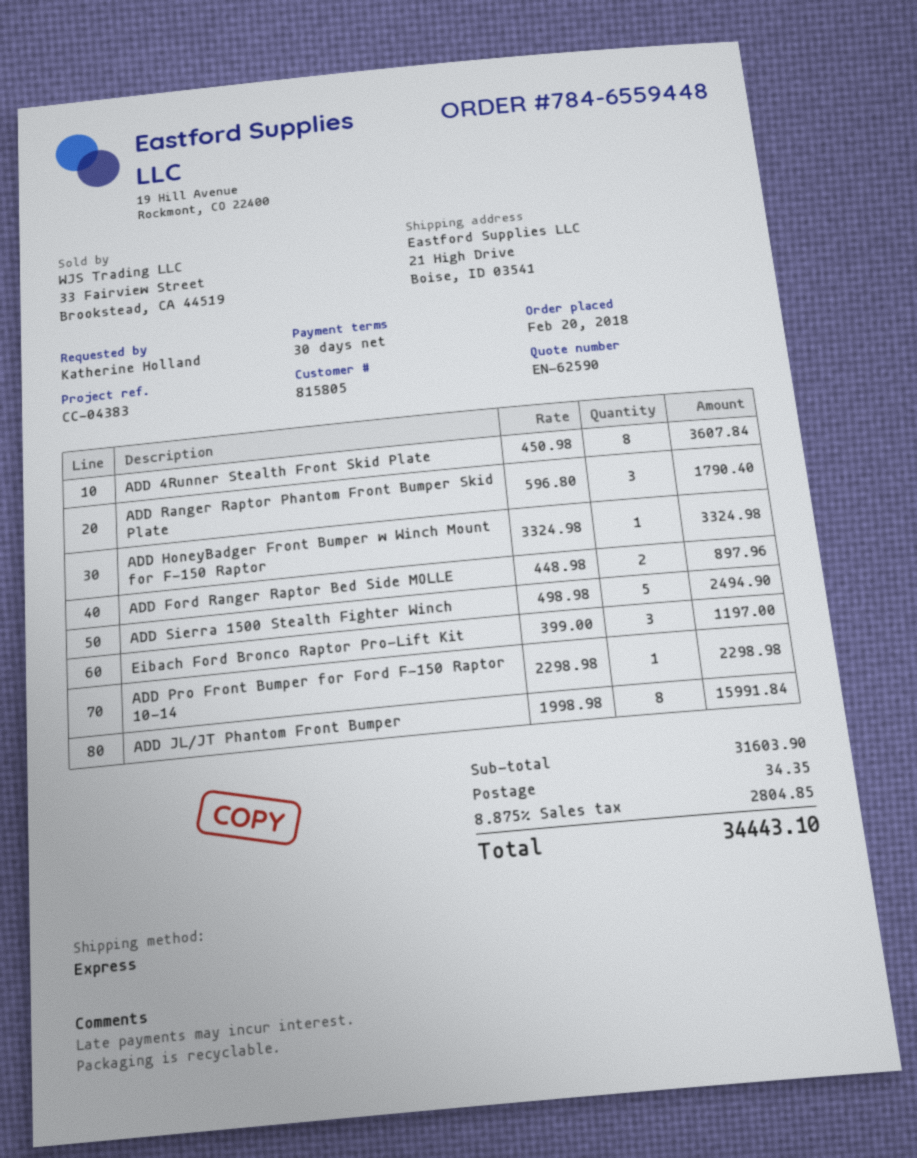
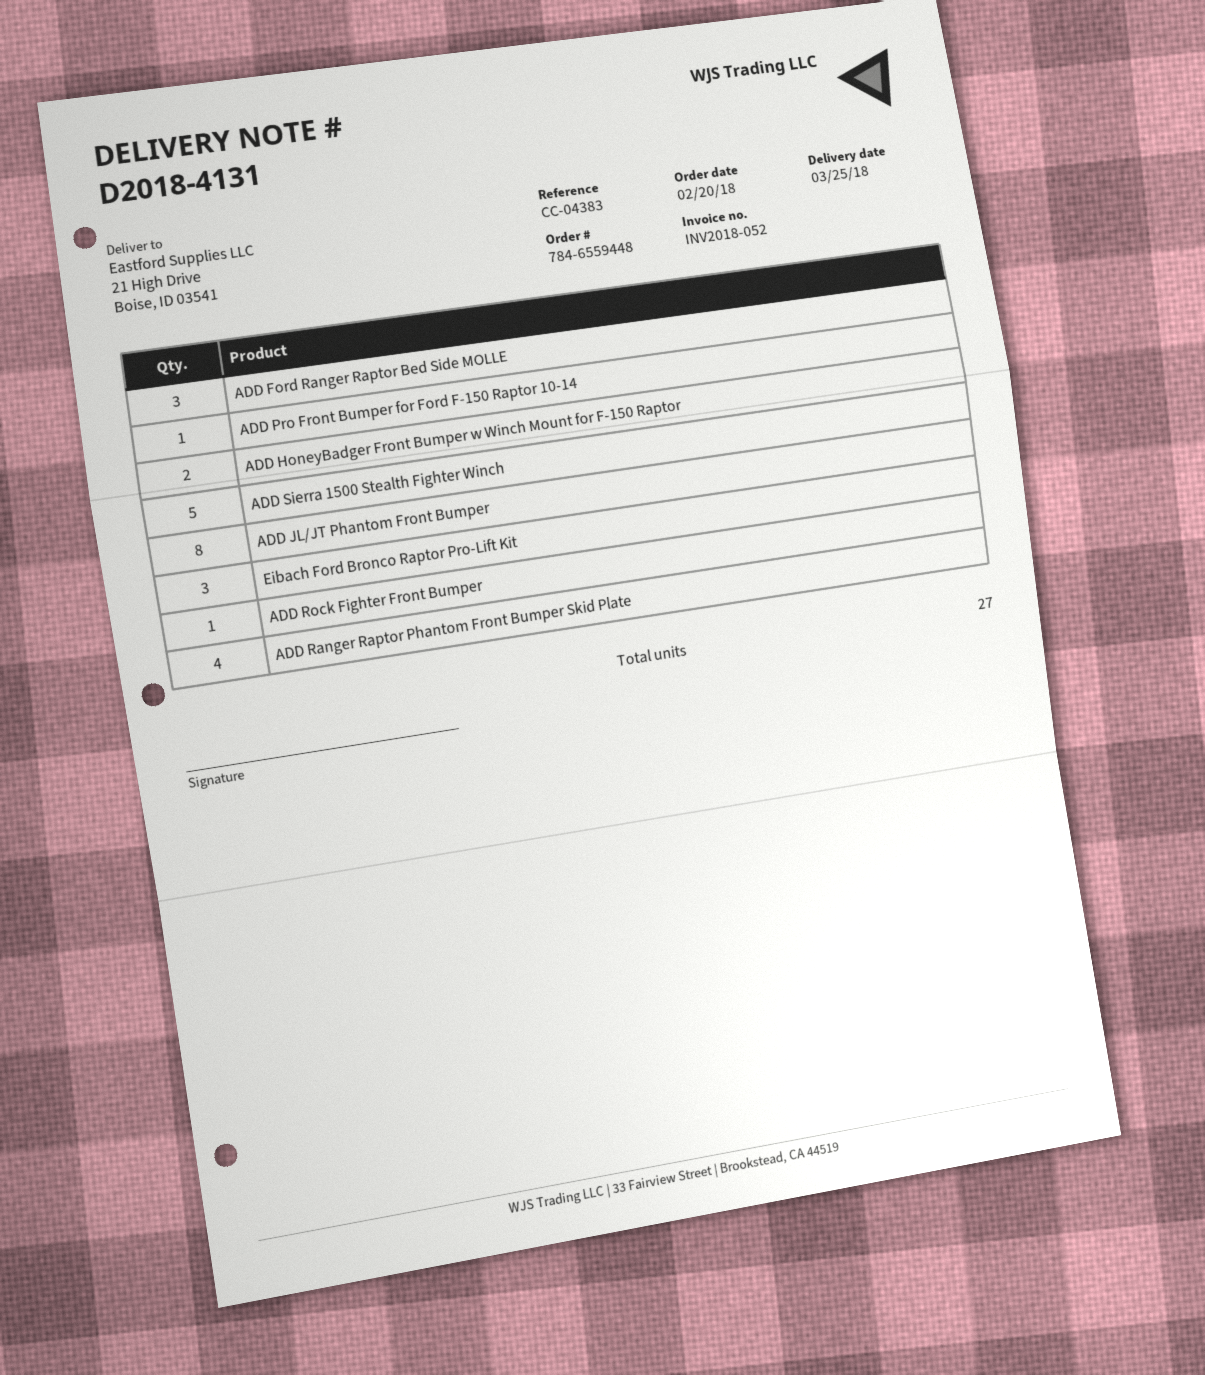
ADD 4Runner Stealth Front Skid Plate: 8 -> none
ADD Ranger Raptor Phantom Front Bumper Skid Plate: 3 -> 4
ADD HoneyBadger Front Bumper w Winch Mount for F-150 Raptor: 1 -> 2
ADD Ford Ranger Raptor Bed Side MOLLE: 2 -> 3
ADD Rock Fighter Front Bumper: none -> 1

